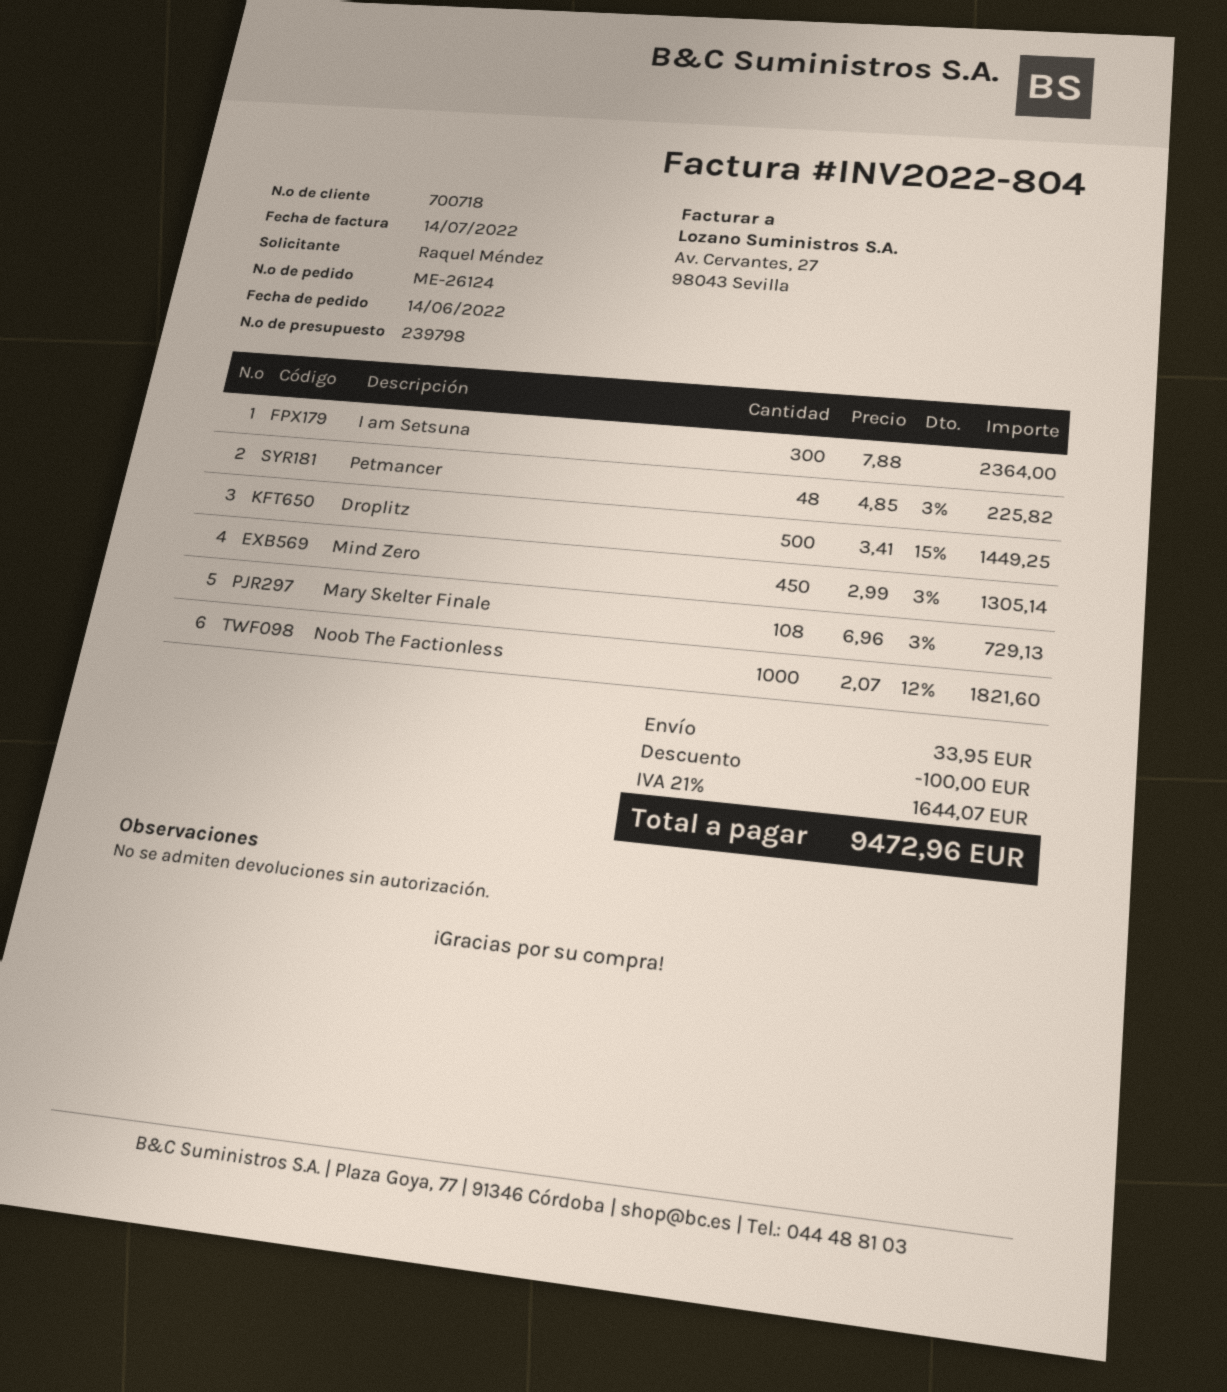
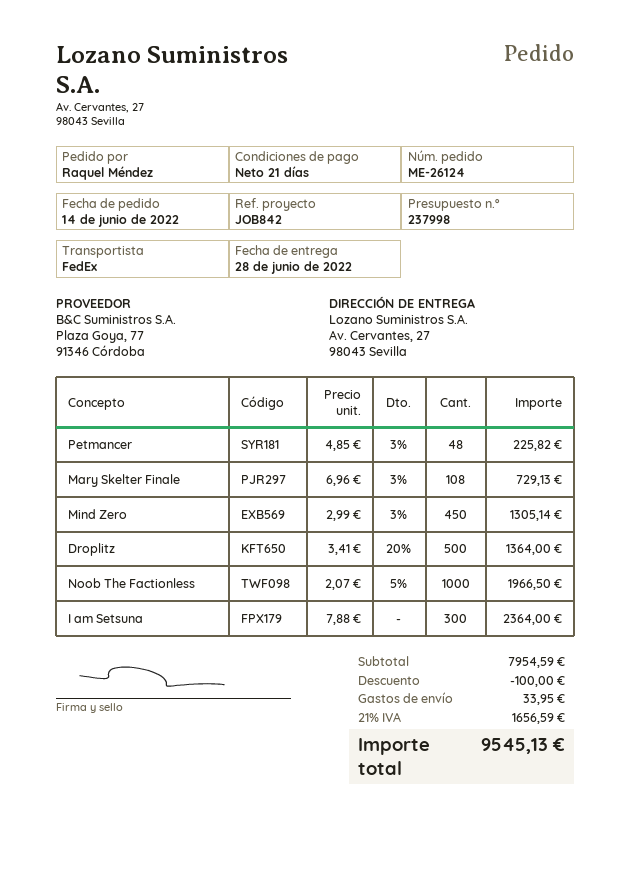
quote number: 239798 -> 237998
Droplitz: 500 x 3.41 - 15% = 1449.25 -> 500 x 3.41 - 20% = 1364.00
Noob The Factionless: 1000 x 2.07 - 12% = 1821.60 -> 1000 x 2.07 - 5% = 1966.50
tax: 21% = 1644.07 -> 21% = 1656.59
total: 9472.96 -> 9545.13

